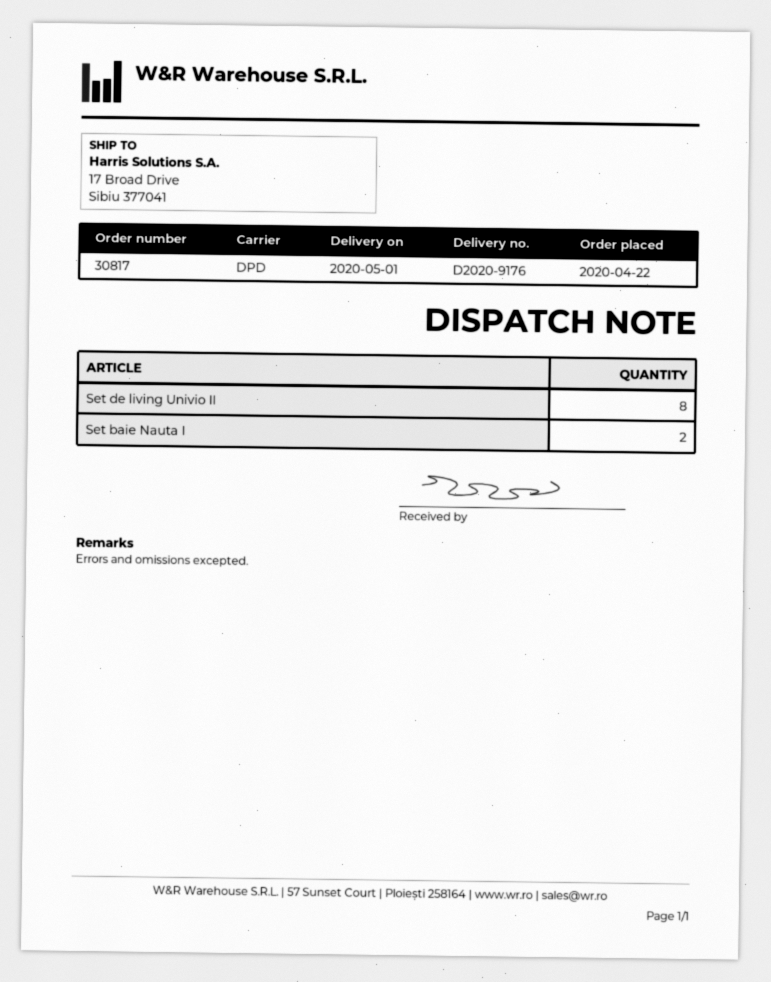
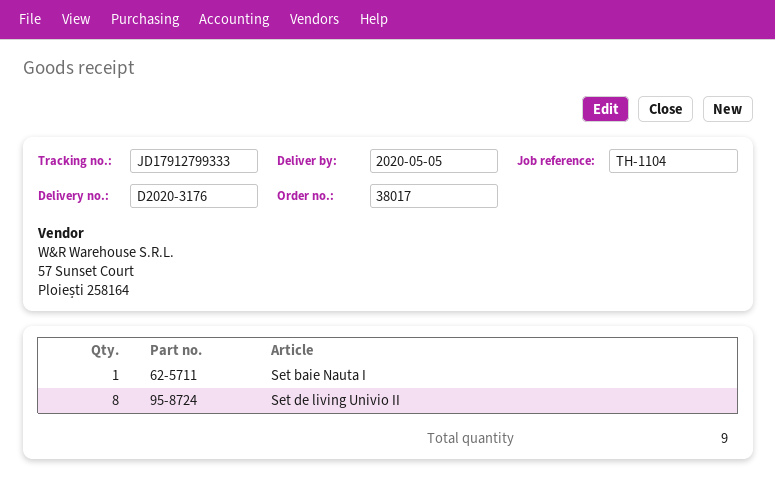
order number: 30817 -> 38017
delivery note number: D2020-9176 -> D2020-3176
delivery date: 2020-05-01 -> 2020-05-05
Set baie Nauta I: 2 -> 1

